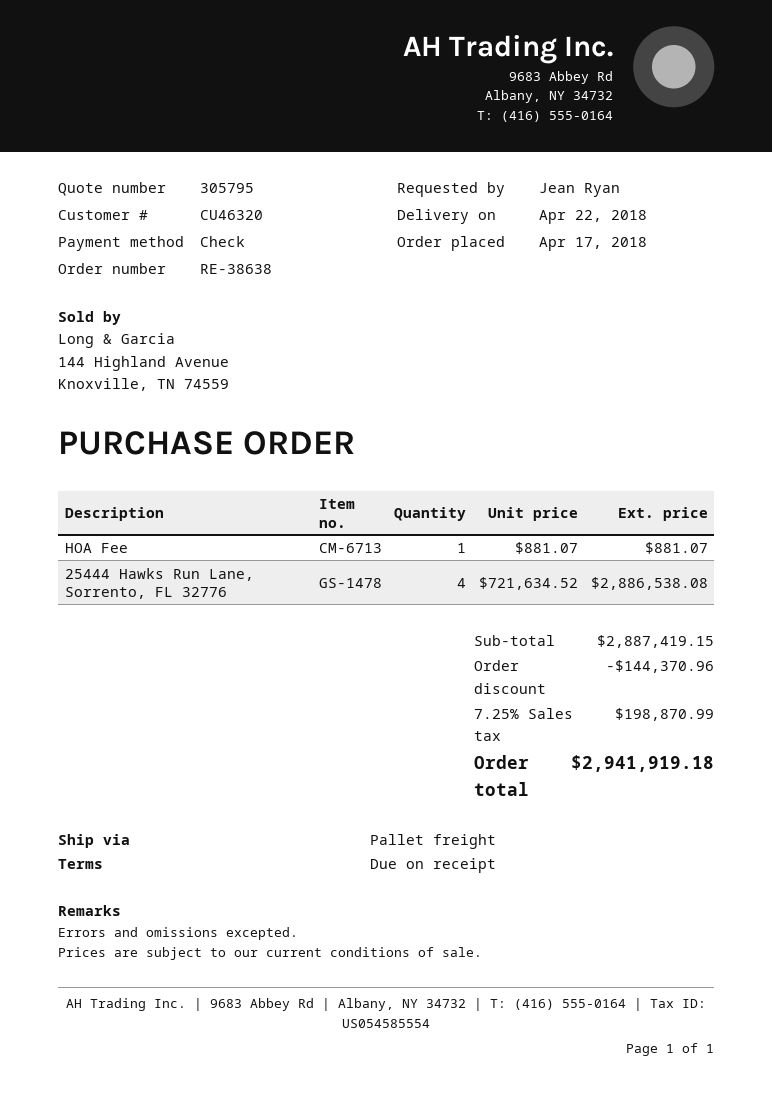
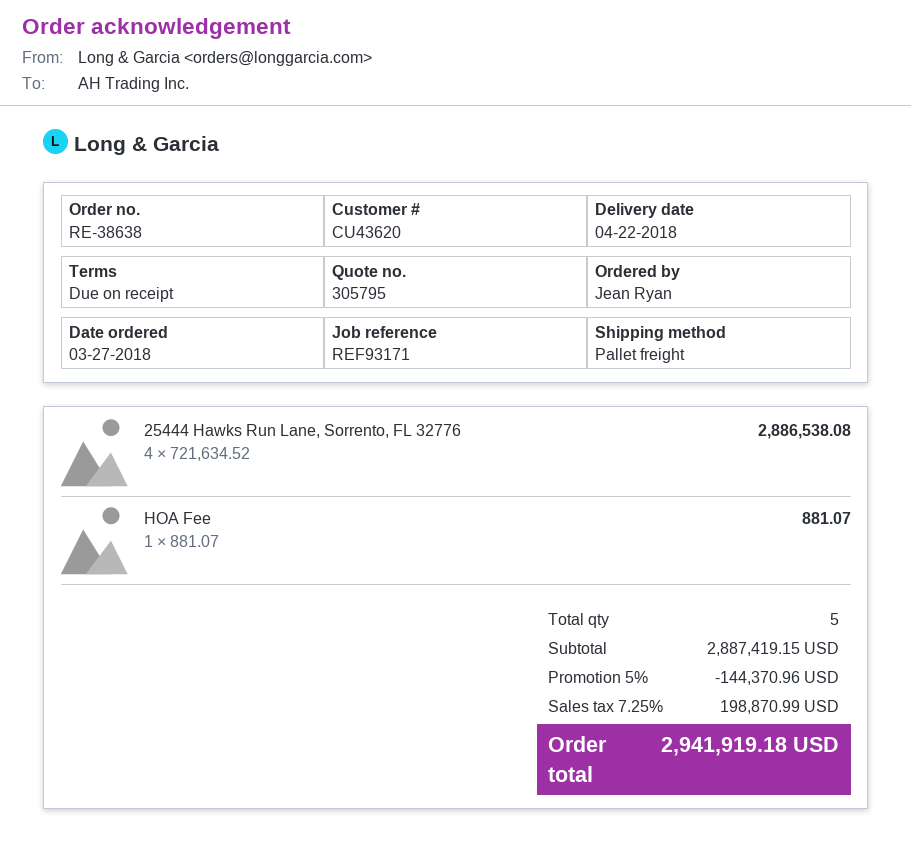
order date: 2018-04-17 -> 2018-03-27
customer number: CU46320 -> CU43620

